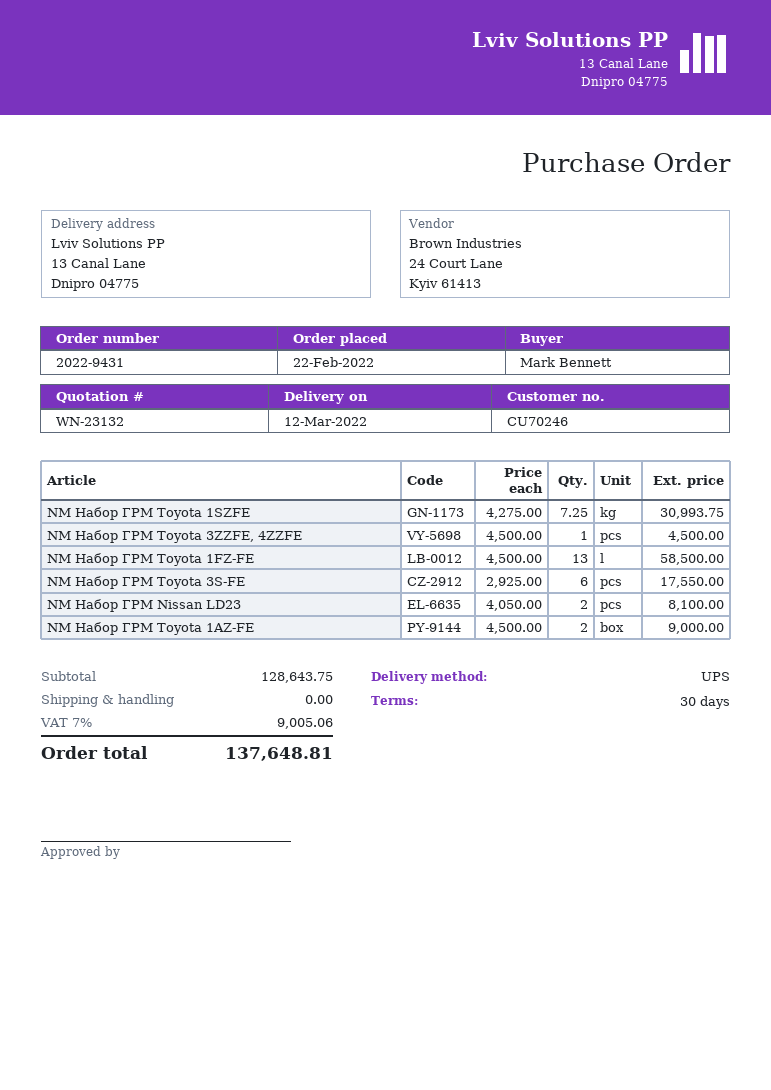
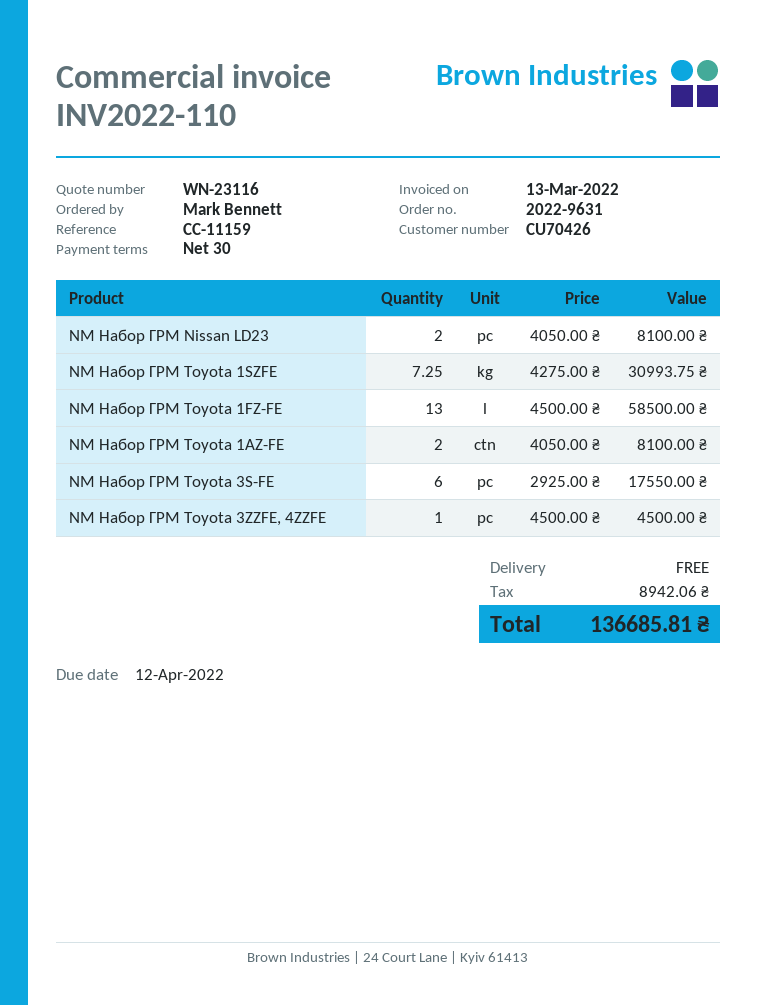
quote number: WN-23132 -> WN-23116
order number: 2022-9431 -> 2022-9631
customer number: CU70246 -> CU70426
NM Набор ГРМ Toyota 1AZ-FE: 2 x 4500.00 = 9000.00 -> 2 x 4050.00 = 8100.00
tax: 9005.06 -> 8942.06
total: 137648.81 -> 136685.81

